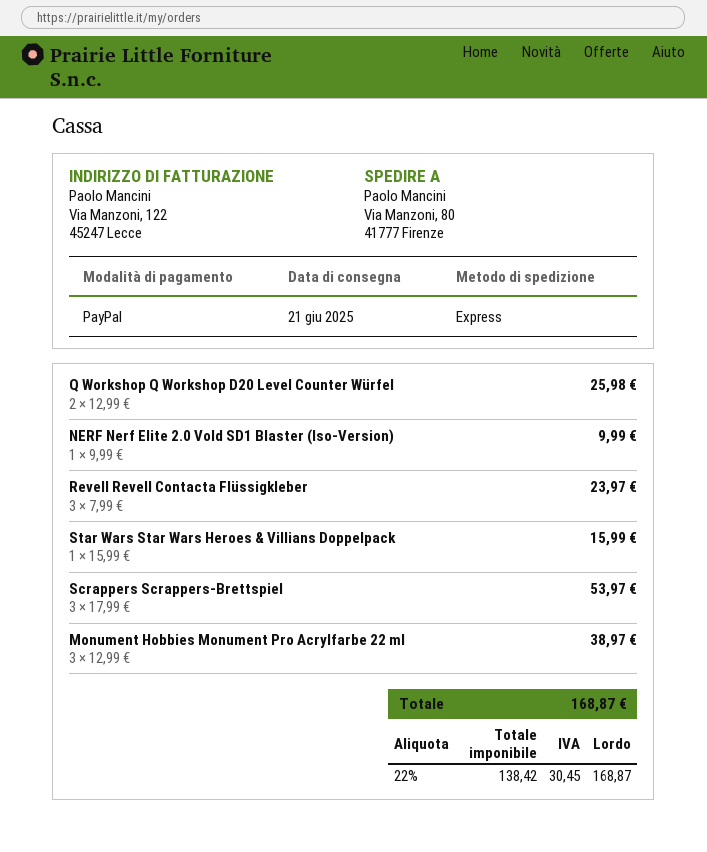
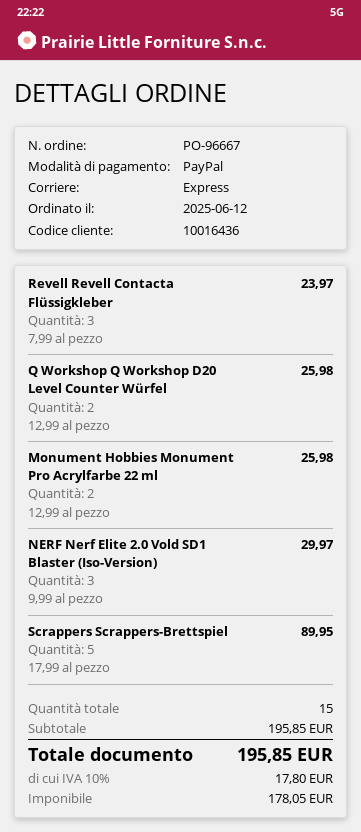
NERF Nerf Elite 2.0 Vold SD1 Blaster (Iso-Version): 1 x 9.99 = 9.99 -> 3 x 9.99 = 29.97
Star Wars Star Wars Heroes & Villians Doppelpack: 1 x 15.99 = 15.99 -> none
Scrappers Scrappers-Brettspiel: 3 x 17.99 = 53.97 -> 5 x 17.99 = 89.95
Monument Hobbies Monument Pro Acrylfarbe 22 ml: 3 x 12.99 = 38.97 -> 2 x 12.99 = 25.98
net: 138.42 -> 178.05
tax: 22% = 30.45 -> 10% = 17.80
total: 168.87 -> 195.85

